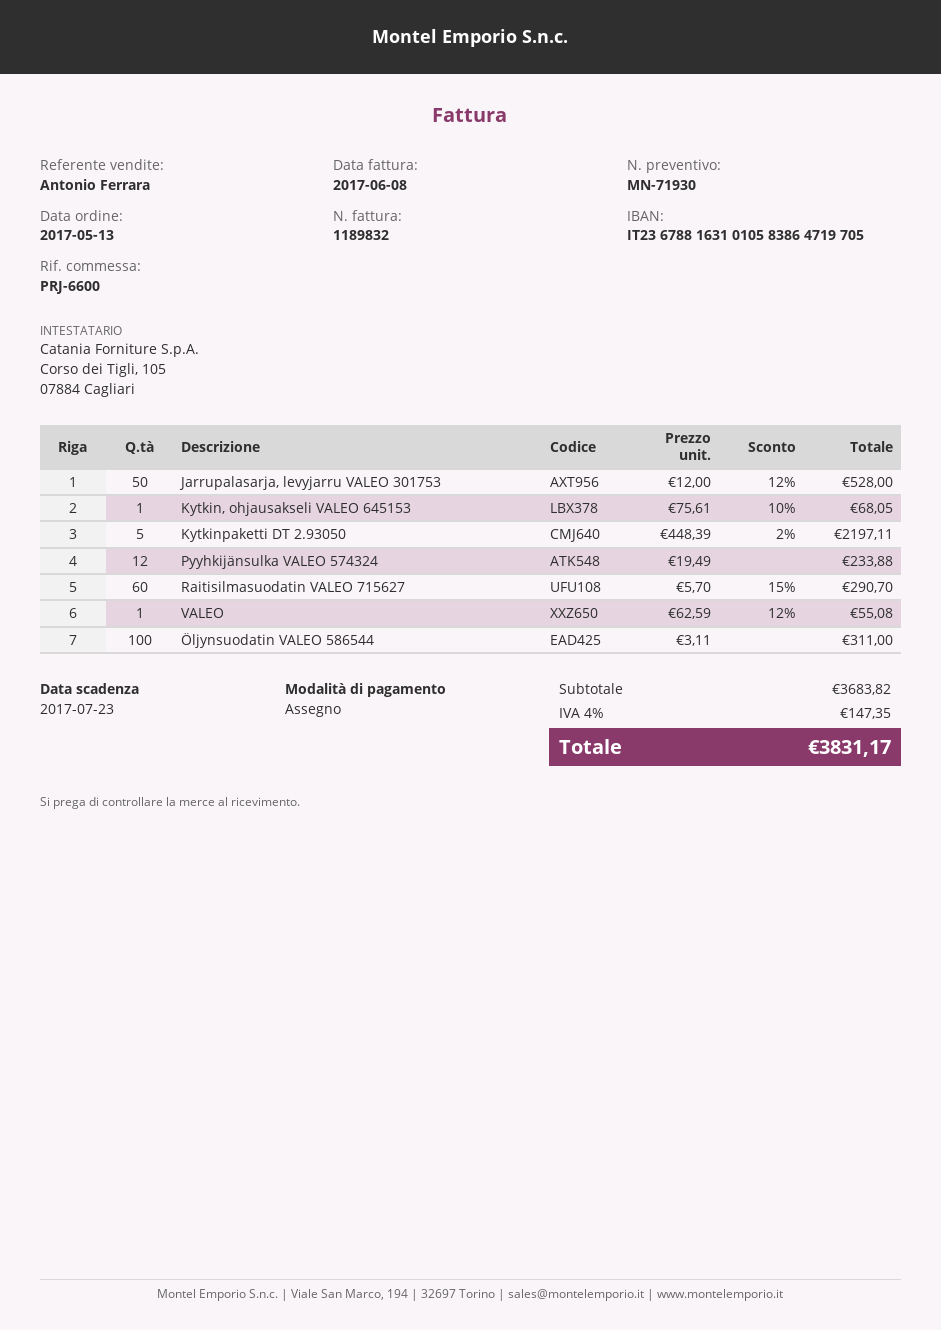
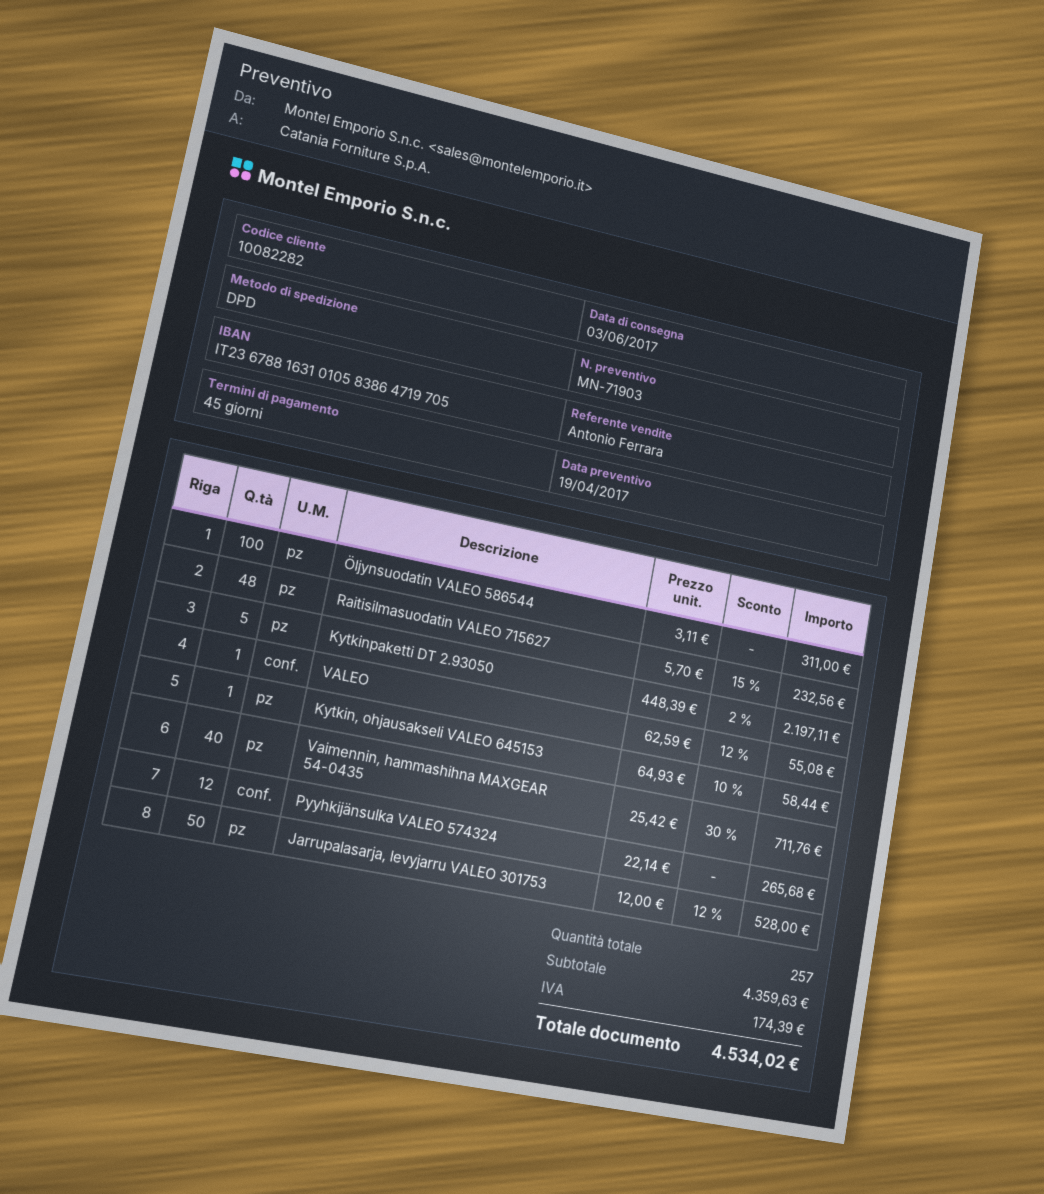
quote number: MN-71930 -> MN-71903
Kytkin, ohjausakseli VALEO 645153: 1 x 75.61 - 10% = 68.05 -> 1 x 64.93 - 10% = 58.44
Pyyhkijänsulka VALEO 574324: 12 x 19.49 = 233.88 -> 12 x 22.14 = 265.68
Raitisilmasuodatin VALEO 715627: 60 x 5.70 - 15% = 290.70 -> 48 x 5.70 - 15% = 232.56
Vaimennin, hammashihna MAXGEAR 54-0435: none -> 40 x 25.42 - 30% = 711.76
subtotal: 3683.82 -> 4359.63
tax: 147.35 -> 174.39
total: 3831.17 -> 4534.02

